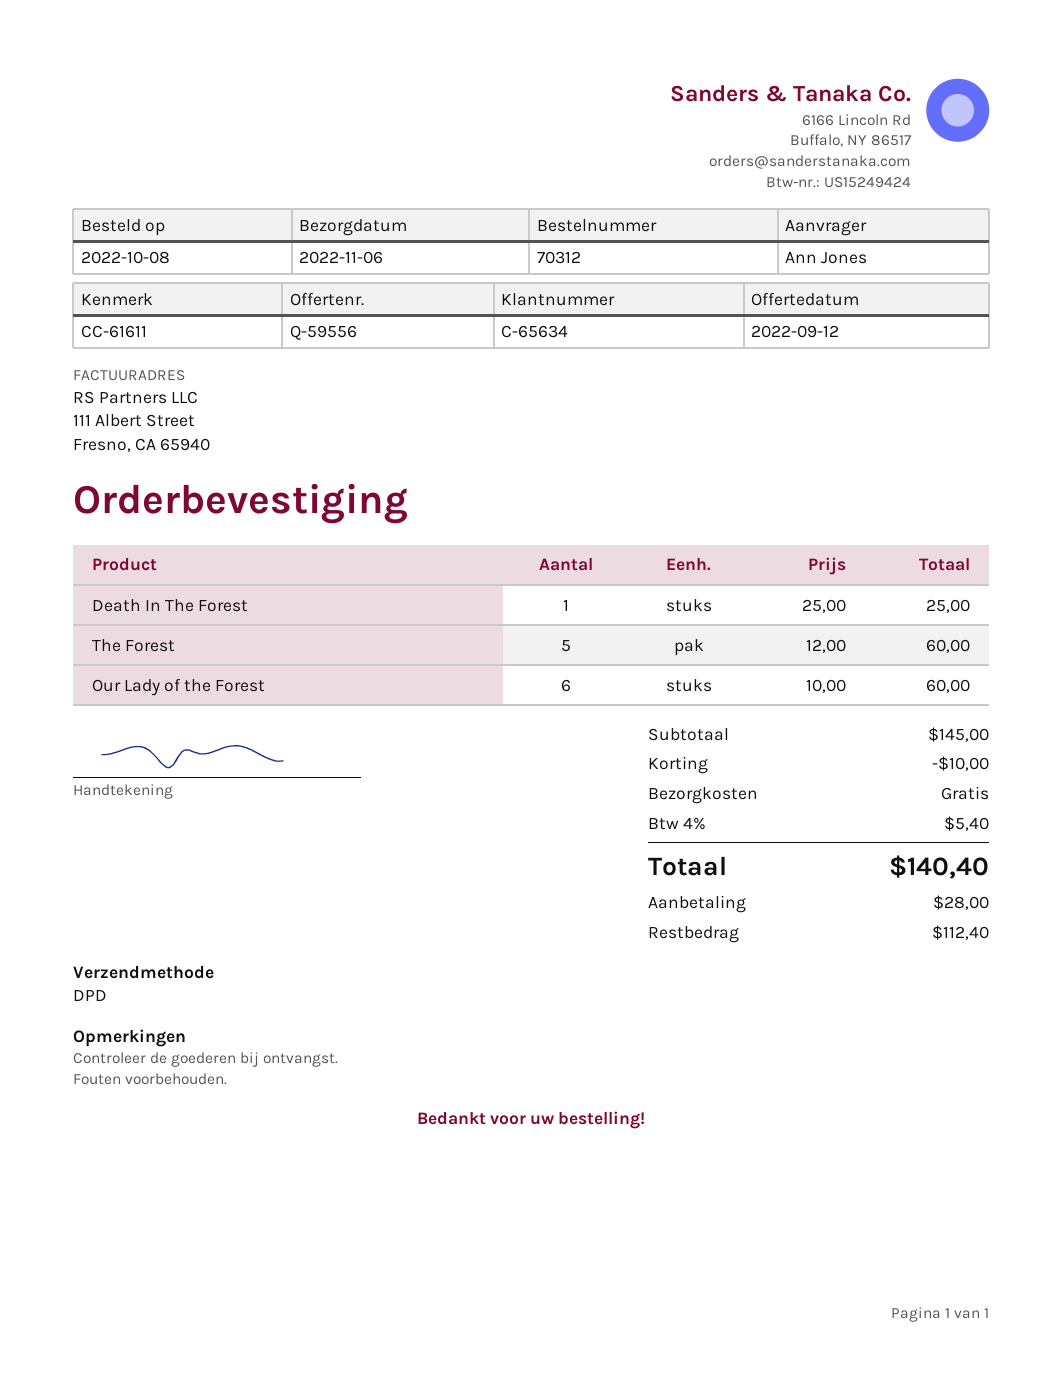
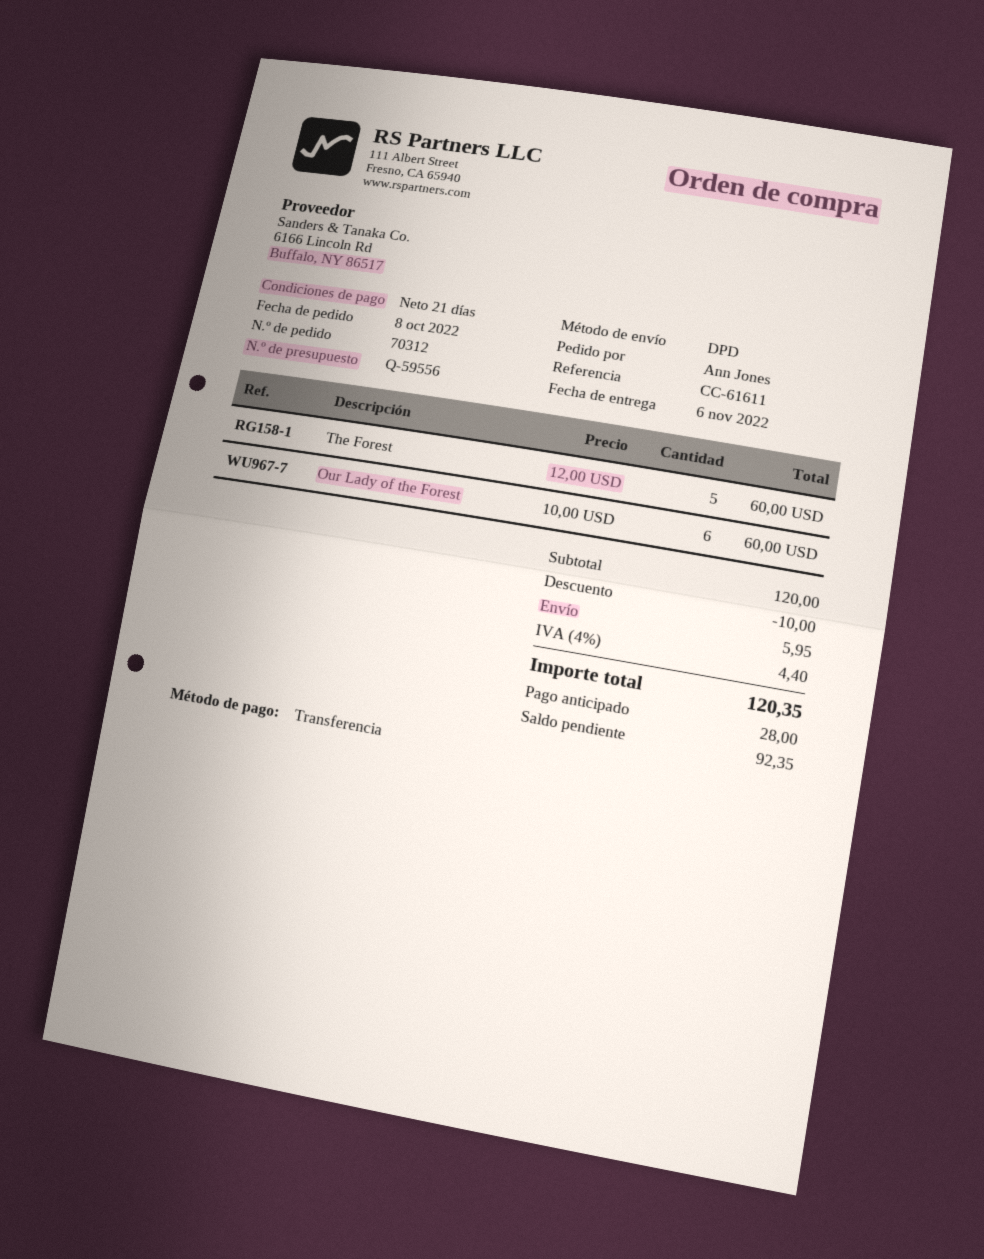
Death In The Forest: 1 x 25.00 = 25.00 -> none
subtotal: 145.00 -> 120.00
shipping: 0.00 -> 5.95
tax: 4% = 5.40 -> 4% = 4.40
total: 140.40 -> 120.35
balance: 112.40 -> 92.35

